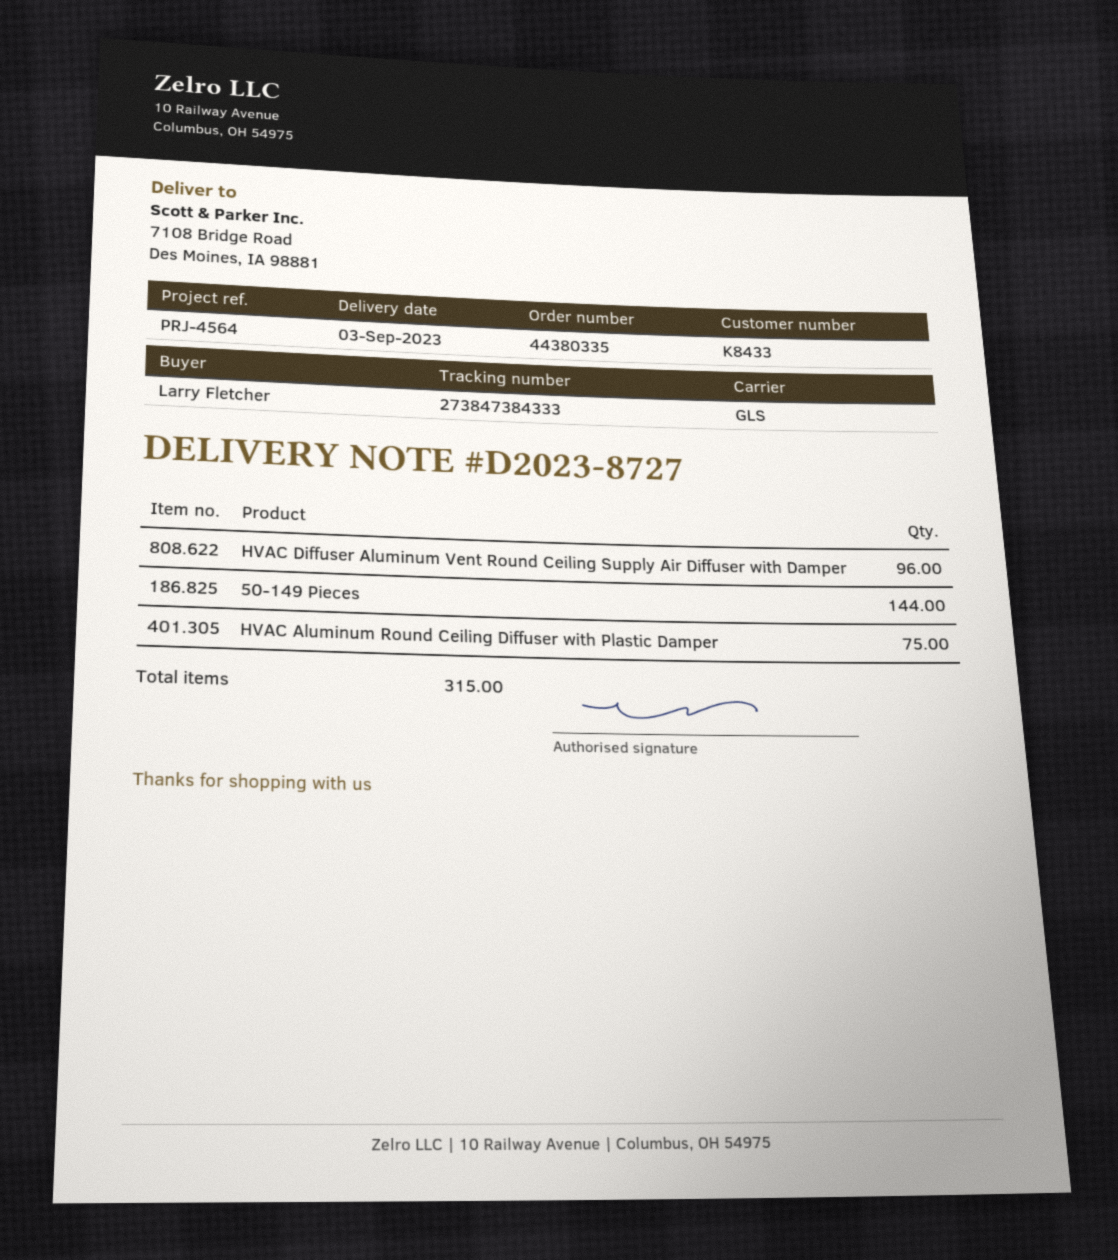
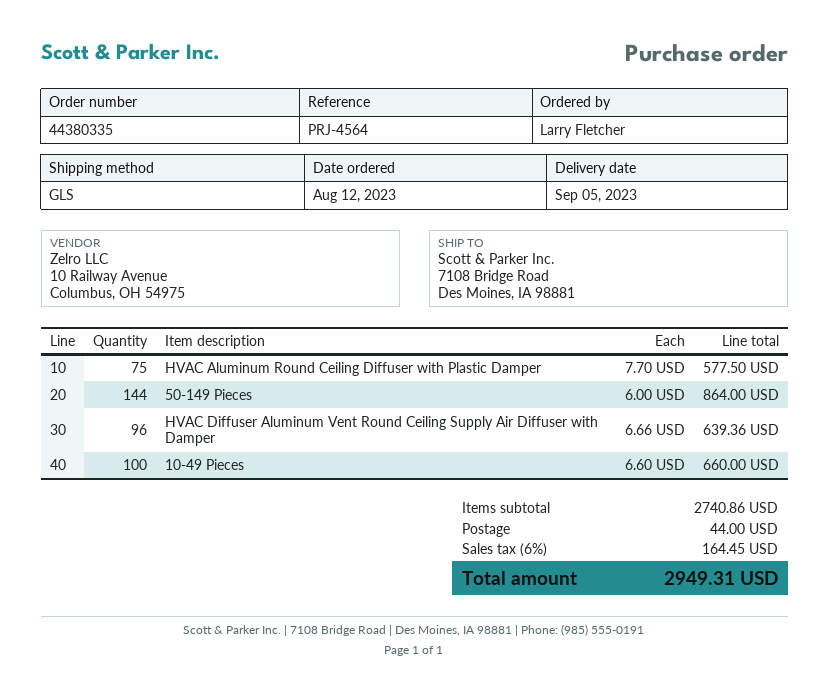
delivery date: 2023-09-03 -> 2023-09-05
10-49 Pieces: none -> 100

